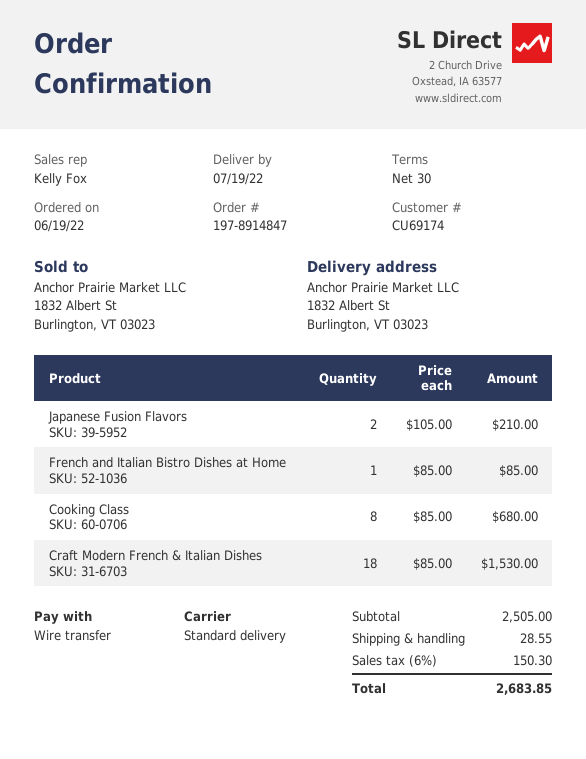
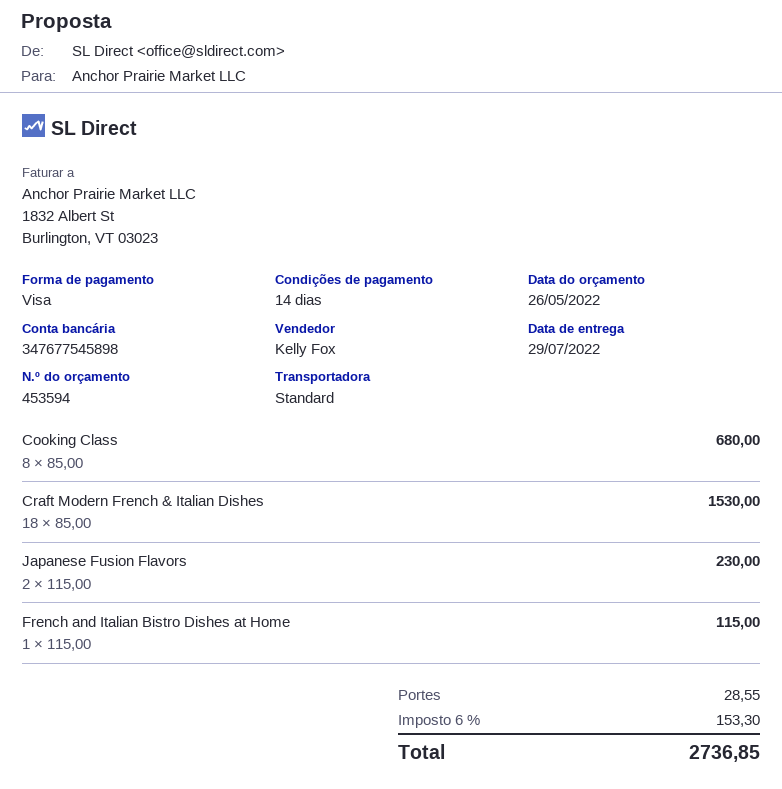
delivery date: 2022-07-19 -> 2022-07-29
payment terms: 30 days -> 14 days
payment method: bank transfer -> Visa
Japanese Fusion Flavors: 2 x 105.00 = 210.00 -> 2 x 115.00 = 230.00
French and Italian Bistro Dishes at Home: 1 x 85.00 = 85.00 -> 1 x 115.00 = 115.00
tax: 6% = 150.30 -> 6% = 153.30
total: 2683.85 -> 2736.85

